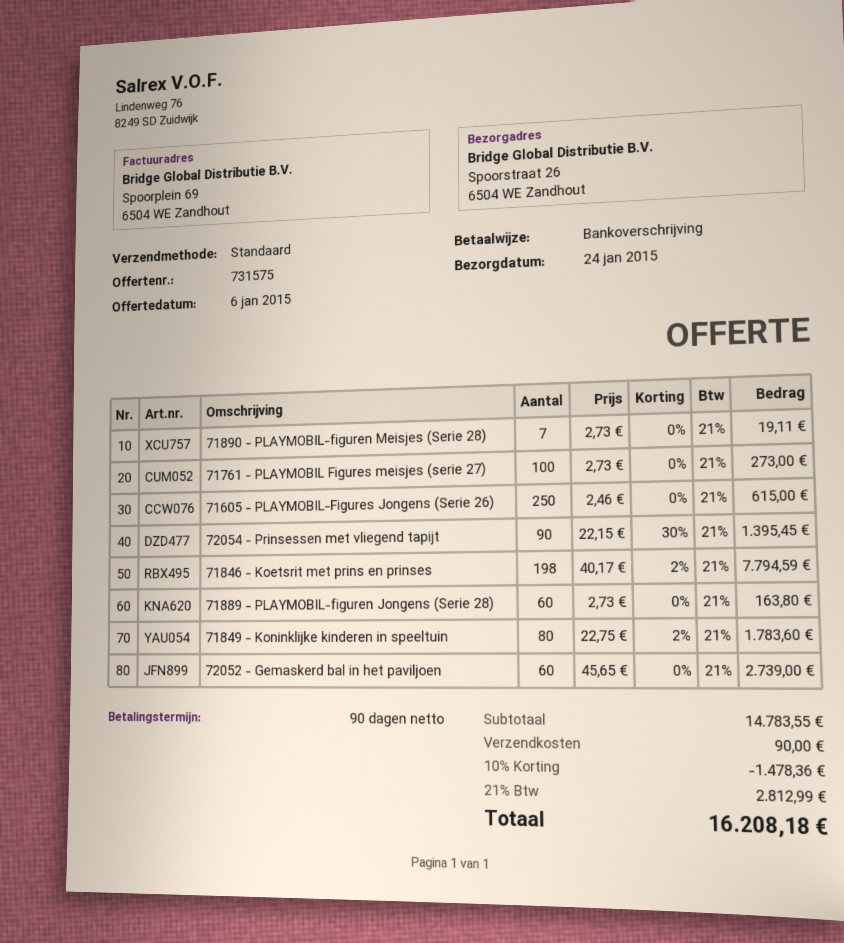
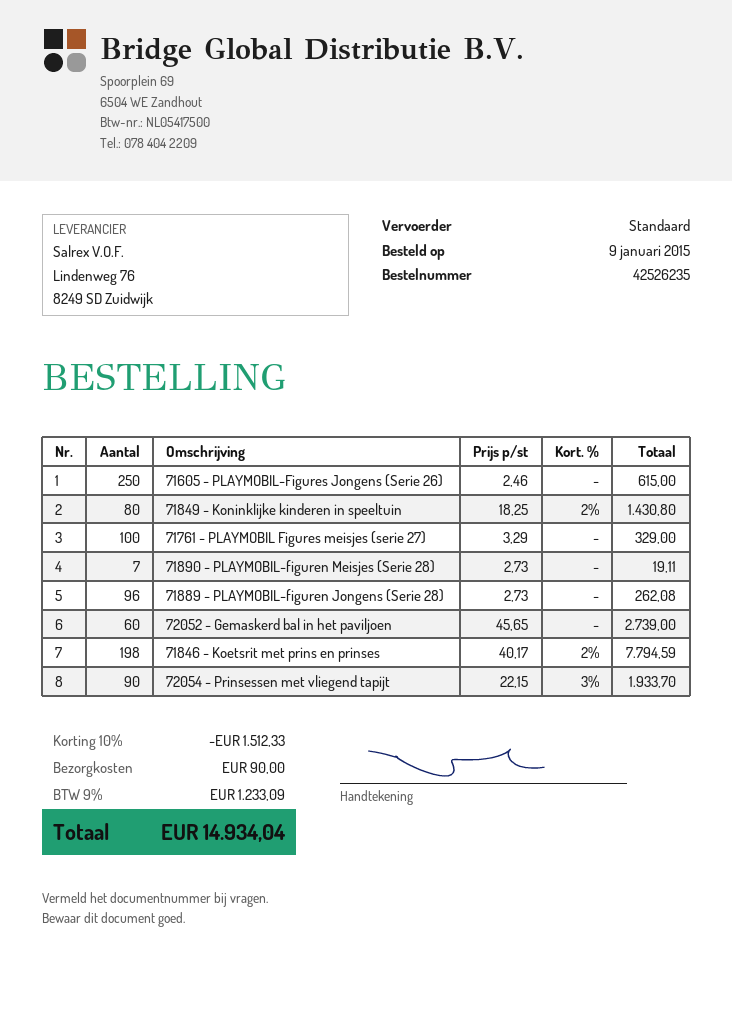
71761 - PLAYMOBIL Figures meisjes (serie 27): 100 x 2.73 = 273.00 -> 100 x 3.29 = 329.00
72054 - Prinsessen met vliegend tapijt: 90 x 22.15 - 30% = 1395.45 -> 90 x 22.15 - 3% = 1933.70
71889 - PLAYMOBIL-figuren Jongens (Serie 28): 60 x 2.73 = 163.80 -> 96 x 2.73 = 262.08
71849 - Koninklijke kinderen in speeltuin: 80 x 22.75 - 2% = 1783.60 -> 80 x 18.25 - 2% = 1430.80
discount: 10% = 1478.36 -> 10% = 1512.33
tax: 21% = 2812.99 -> 9% = 1233.09
total: 16208.18 -> 14934.04

